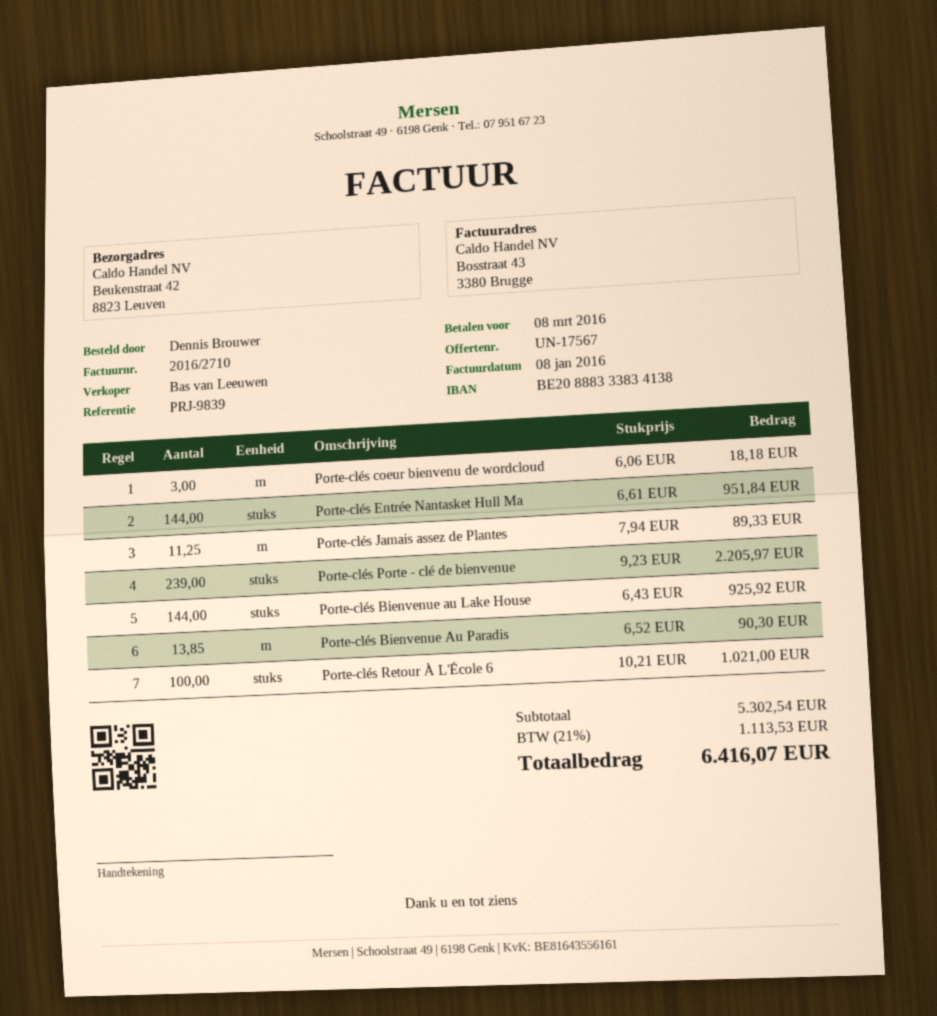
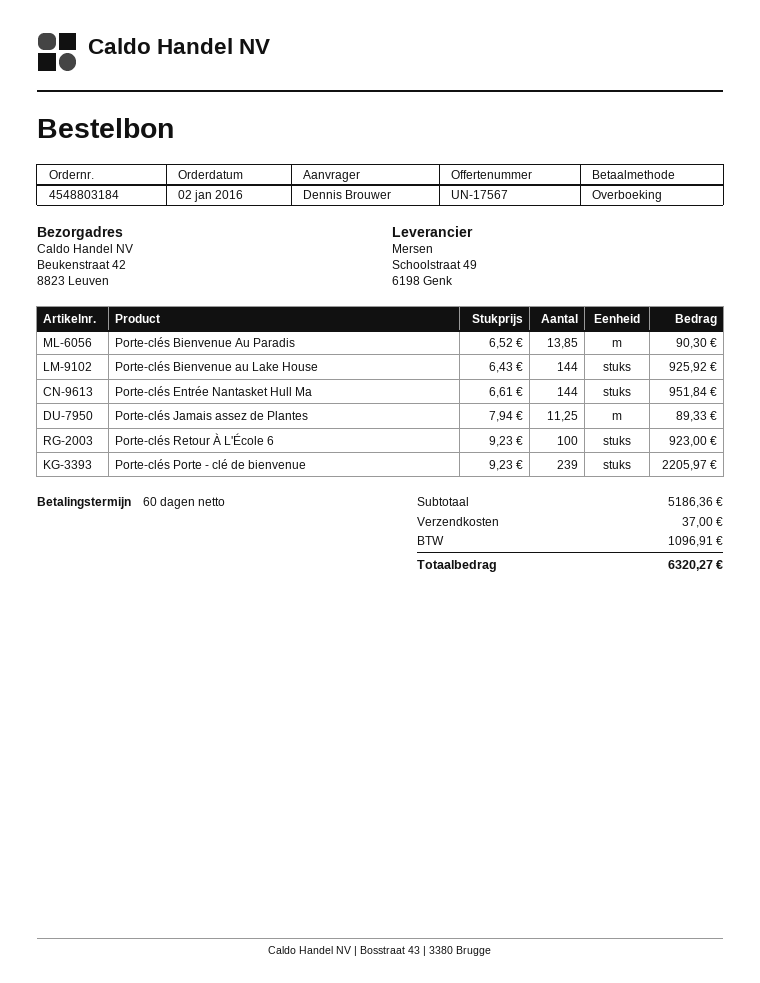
Porte-clés coeur bienvenu de wordcloud: 3 x 6.06 = 18.18 -> none
Porte-clés Retour À L'École 6: 100 x 10.21 = 1021.00 -> 100 x 9.23 = 923.00
subtotal: 5302.54 -> 5186.36
shipping: none -> 37.00
tax: 1113.53 -> 1096.91
total: 6416.07 -> 6320.27

